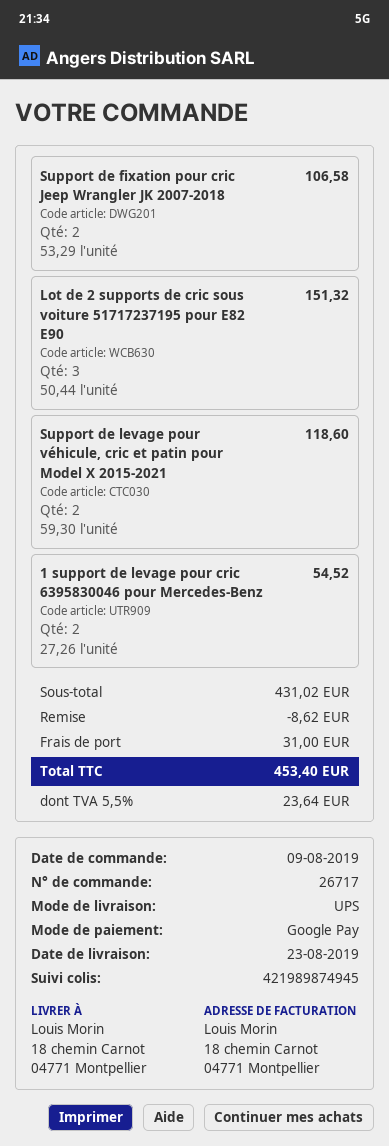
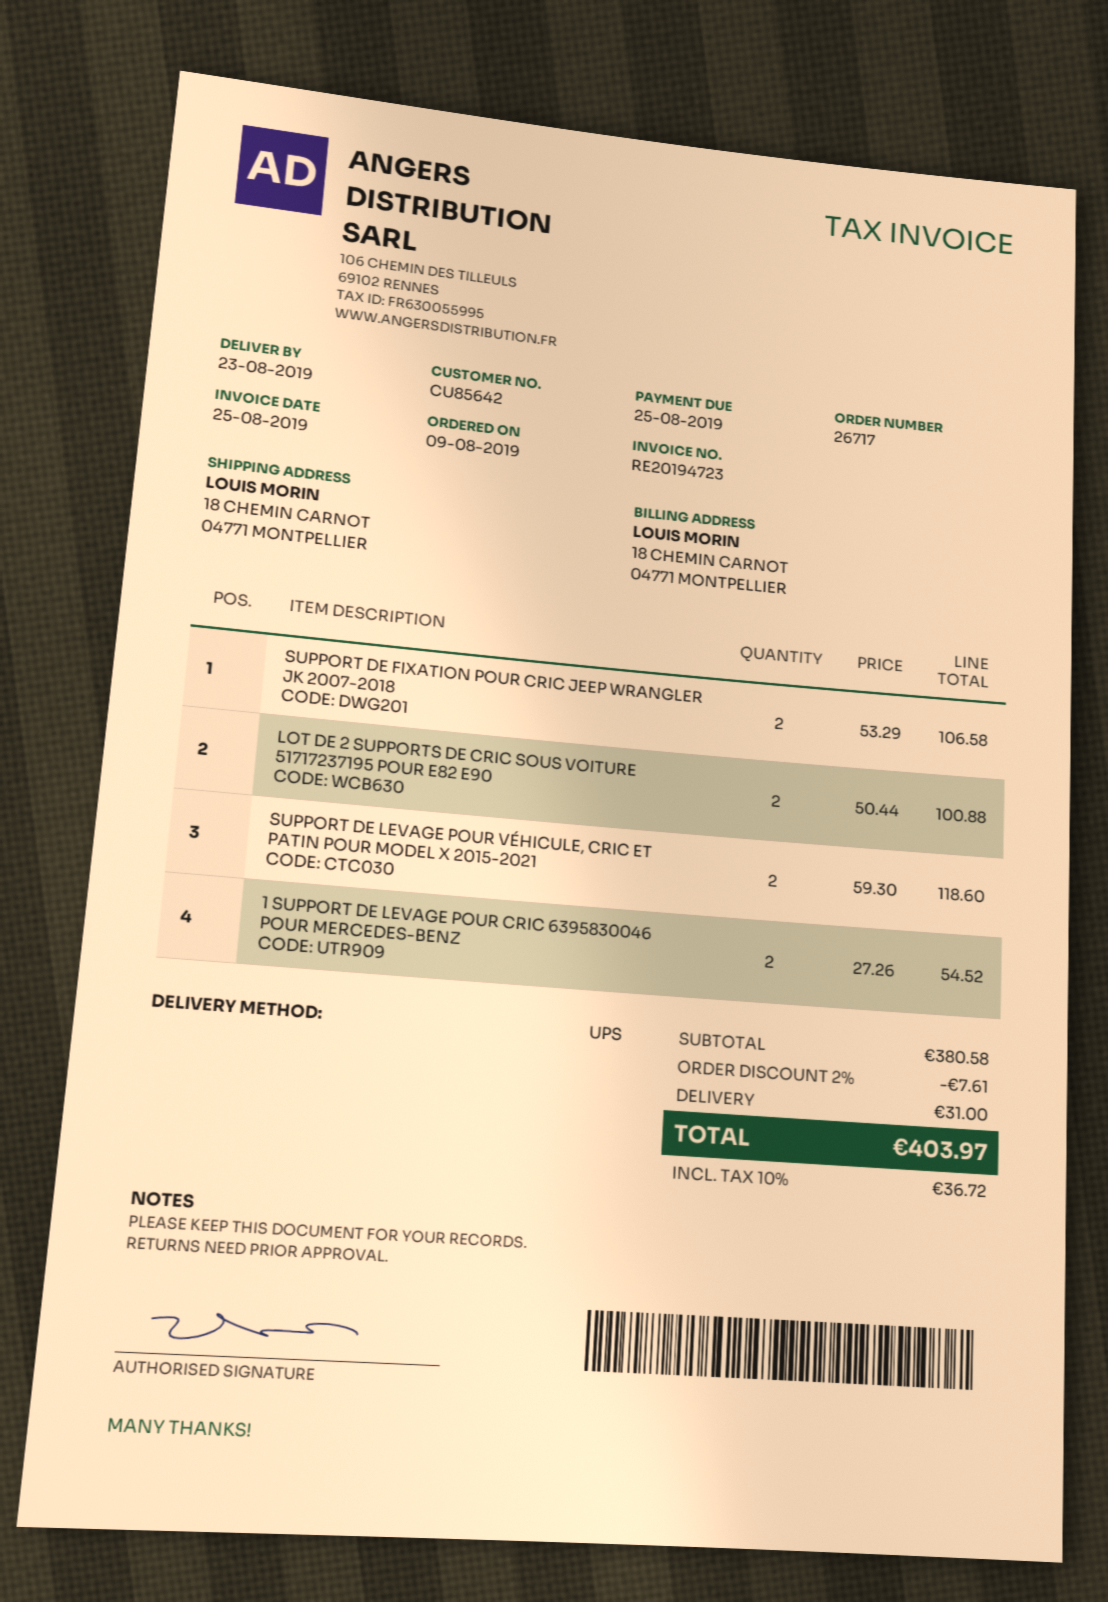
Lot de 2 supports de cric sous voiture 51717237195 pour E82 E90: 3 x 50.44 = 151.32 -> 2 x 50.44 = 100.88
subtotal: 431.02 -> 380.58
discount: 8.62 -> 7.61
tax: 5.5% = 23.64 -> 10% = 36.72
total: 453.40 -> 403.97

